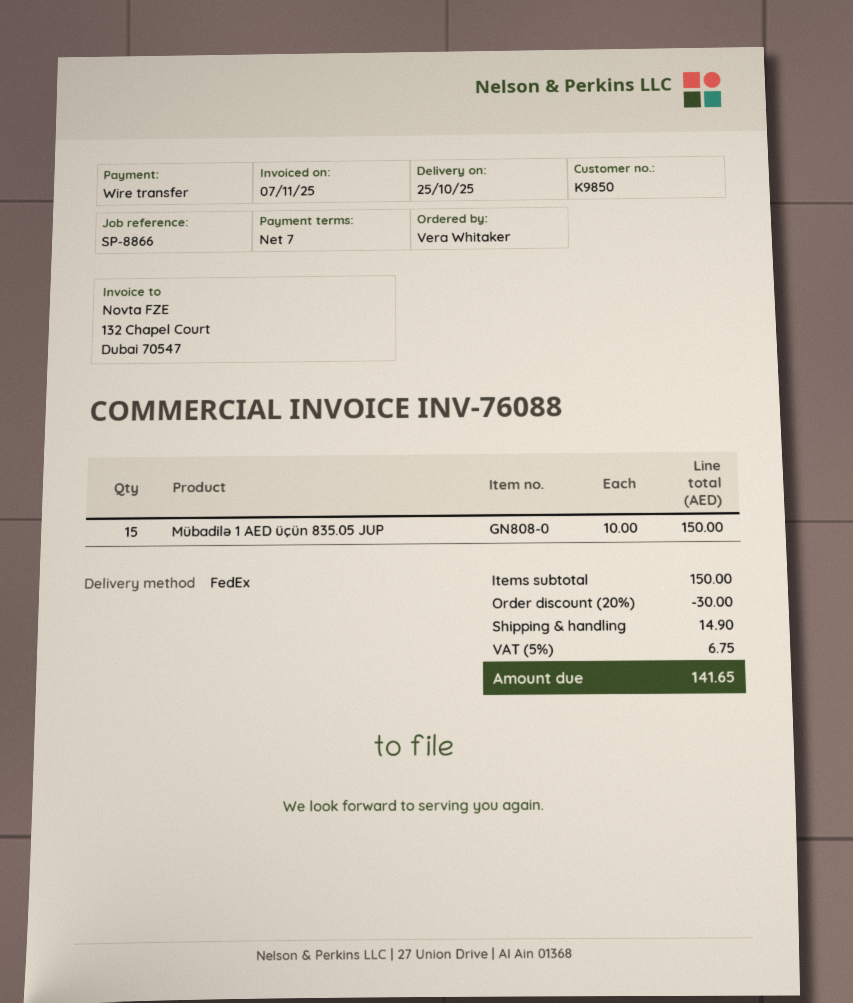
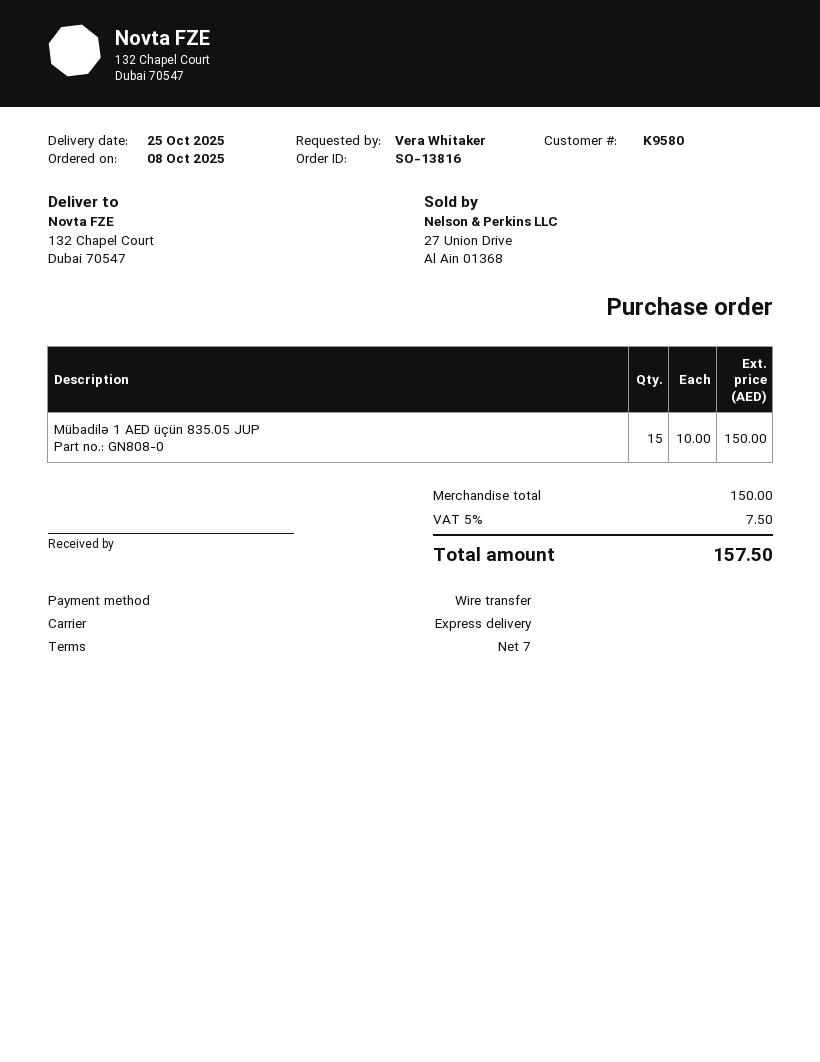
customer number: K9850 -> K9580
shipping method: FedEx -> express
discount: 20% = 30.00 -> none
shipping: 14.90 -> none
tax: 5% = 6.75 -> 5% = 7.50
total: 141.65 -> 157.50

